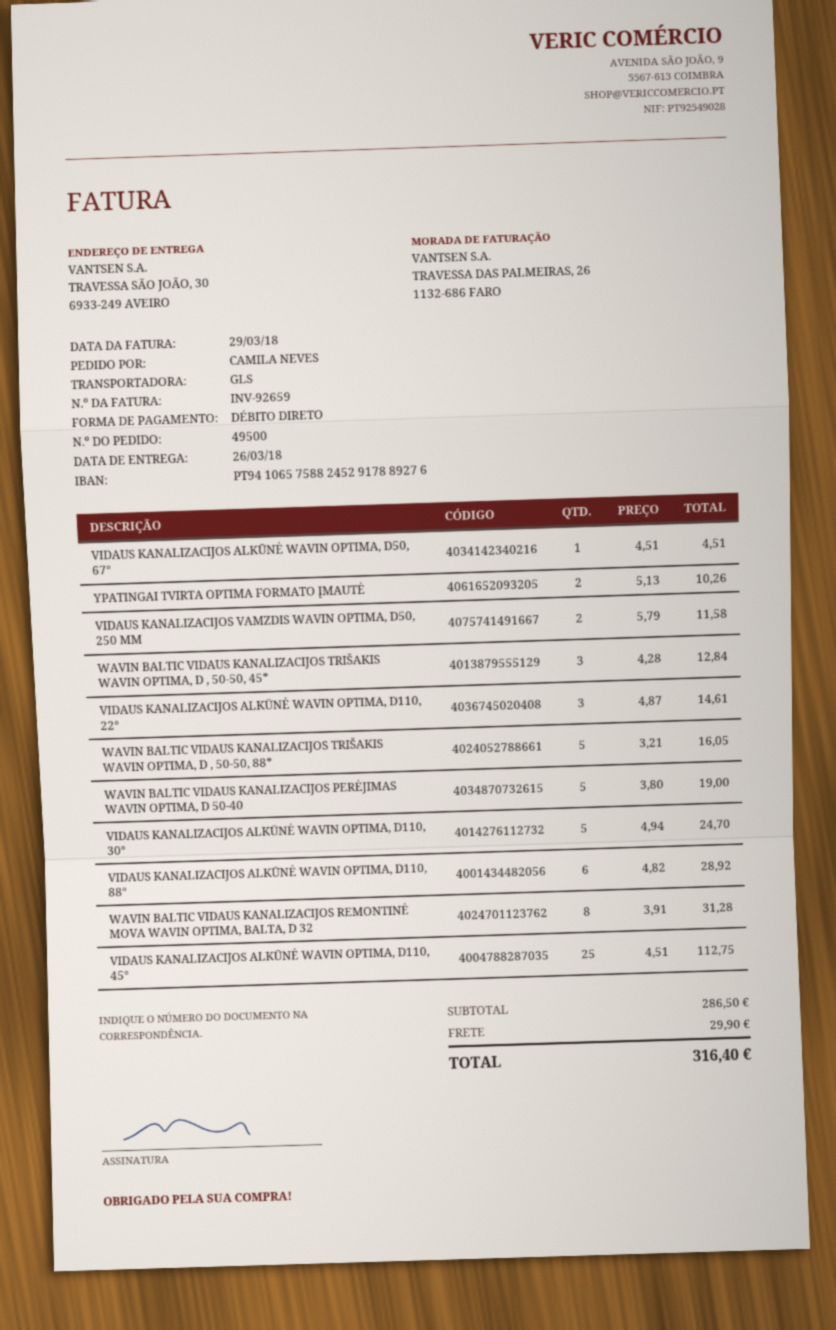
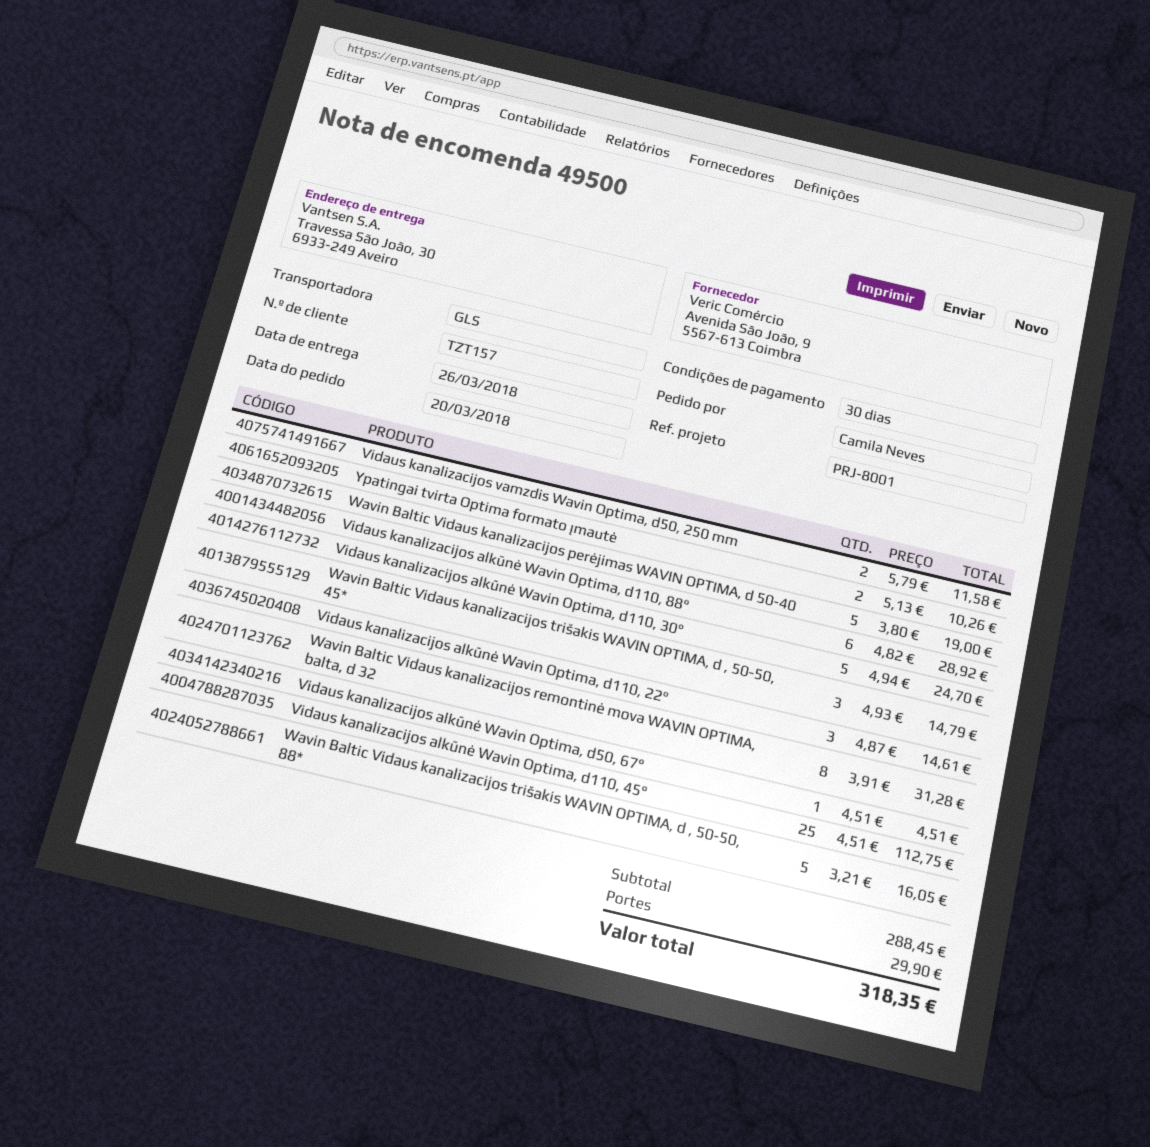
WAVIN BALTIC VIDAUS KANALIZACIJOS TRIŠAKIS WAVIN OPTIMA, D , 50-50, 45*: 3 x 4.28 = 12.84 -> 3 x 4.93 = 14.79
subtotal: 286.50 -> 288.45
total: 316.40 -> 318.35

